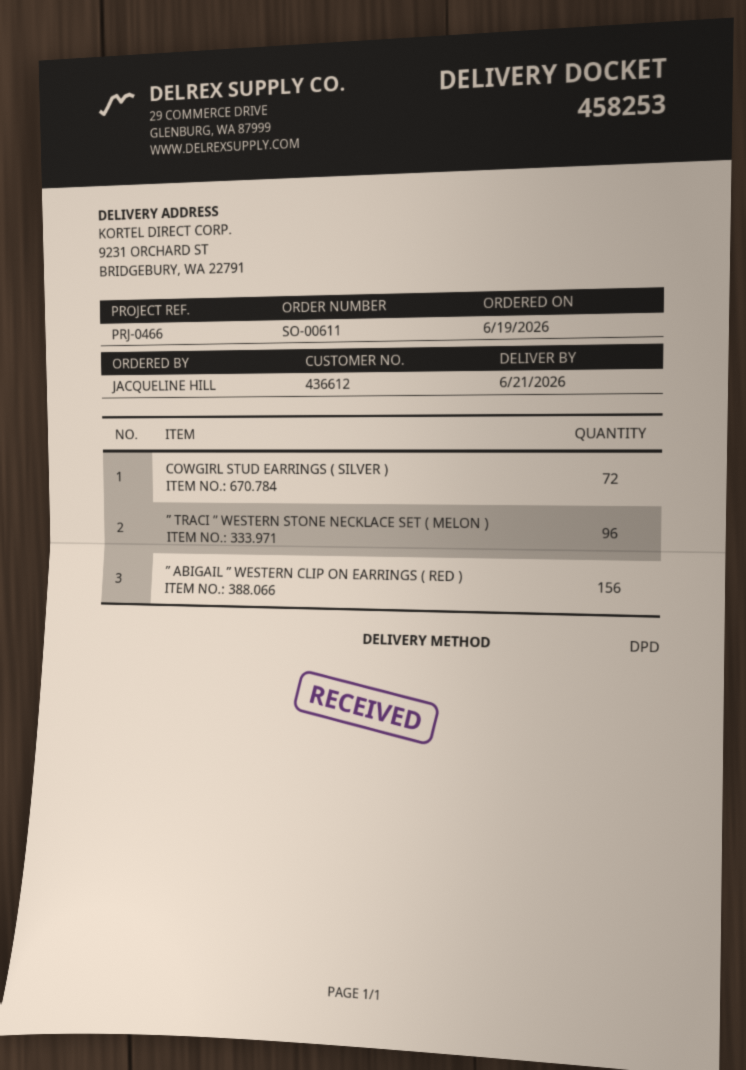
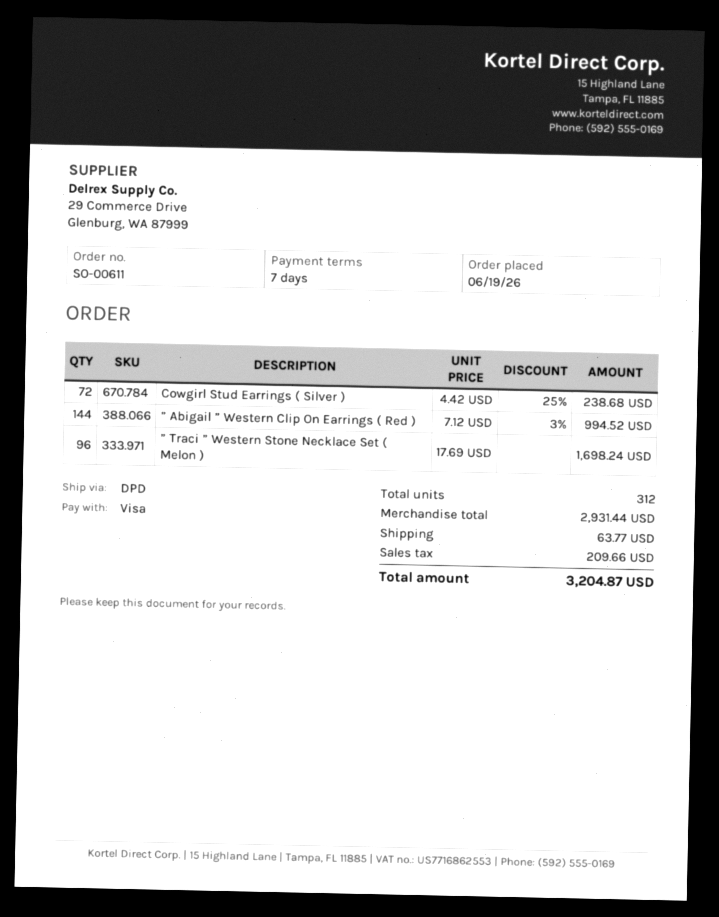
” ABIGAIL ” WESTERN CLIP ON EARRINGS ( RED ): 156 -> 144

